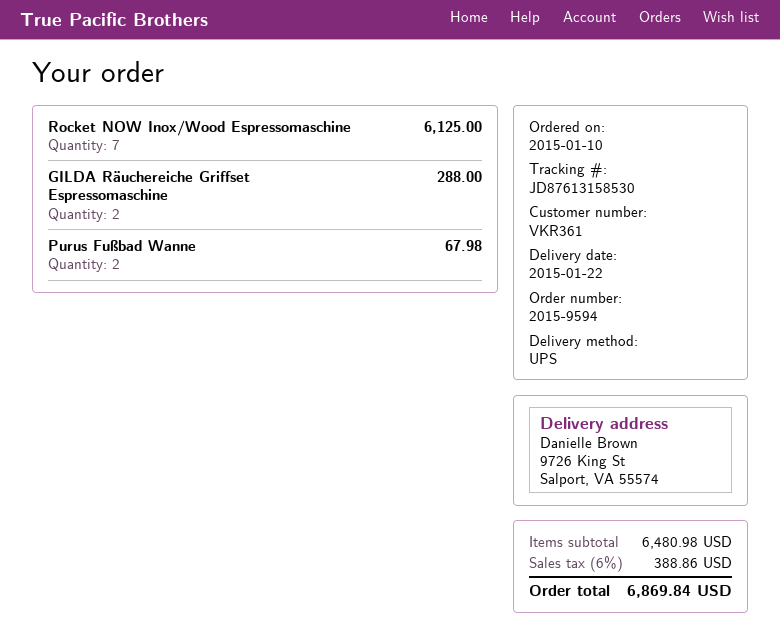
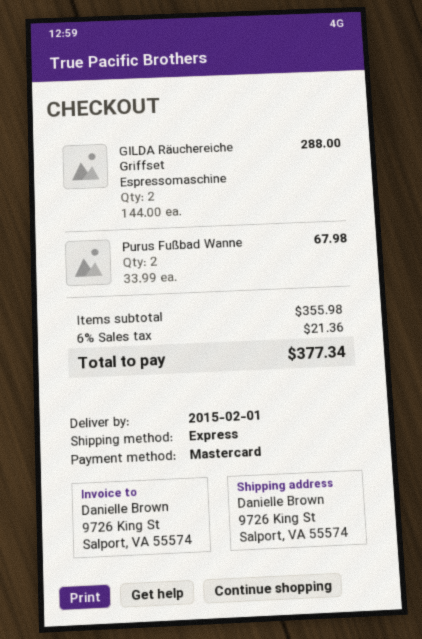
delivery date: 2015-01-22 -> 2015-02-01
shipping method: UPS -> express
Rocket NOW Inox/Wood Espressomaschine: 7 for 6125.00 -> none
subtotal: 6480.98 -> 355.98
tax: 6% = 388.86 -> 6% = 21.36
total: 6869.84 -> 377.34

